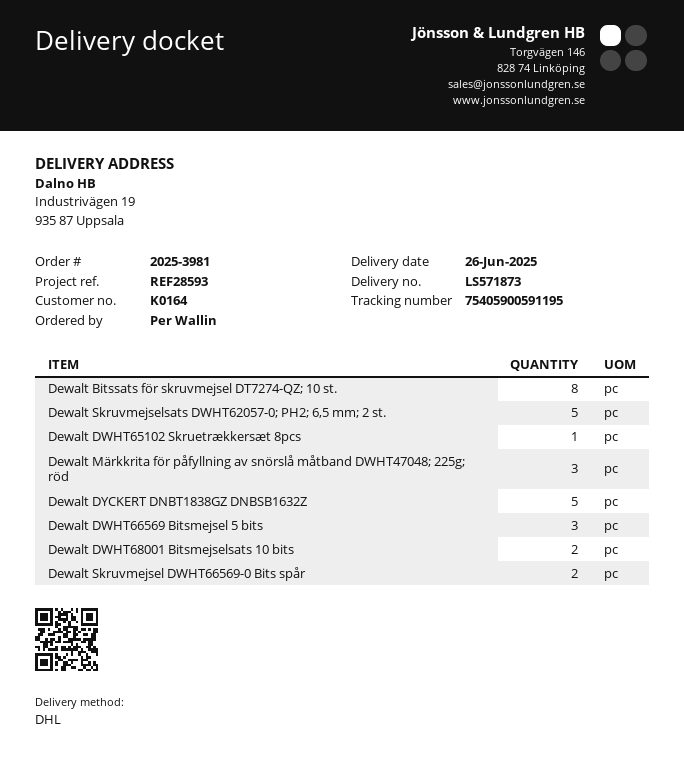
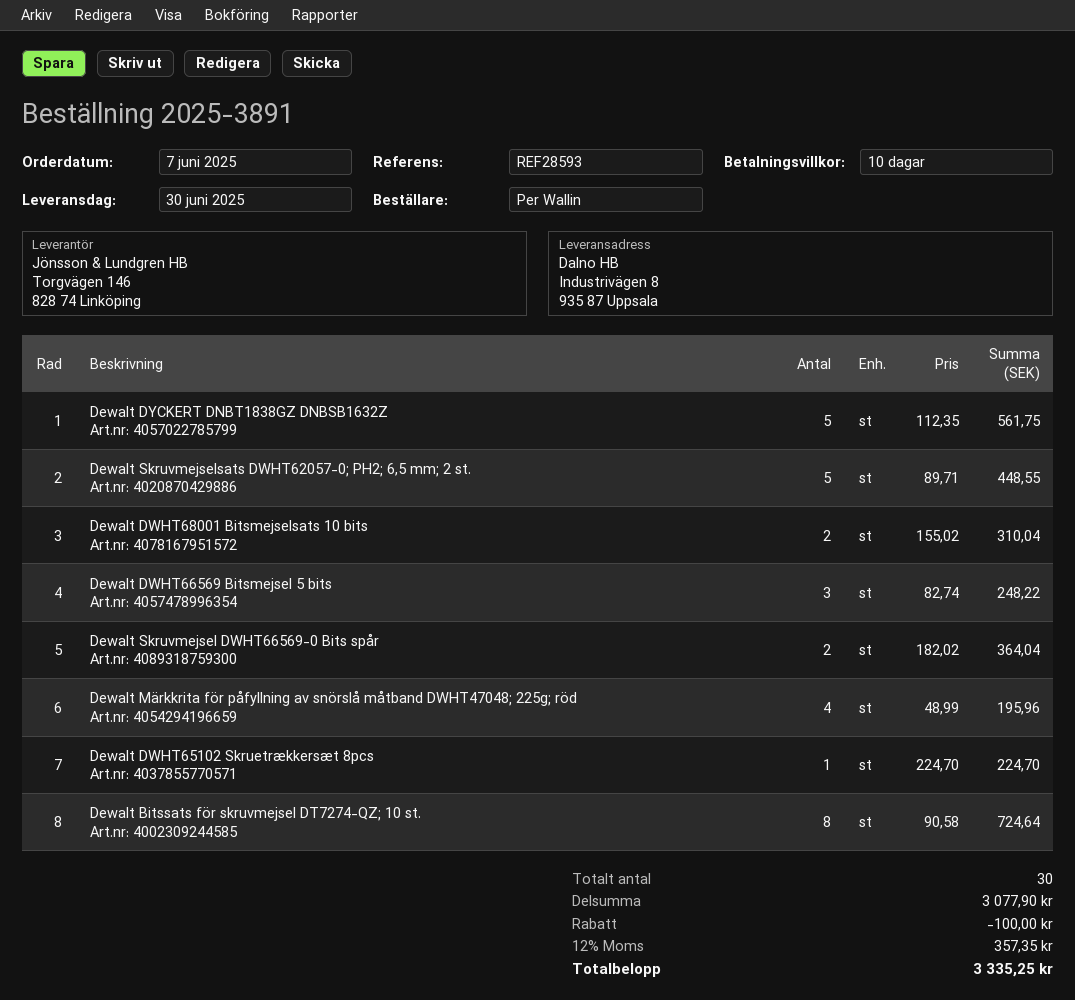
order number: 2025-3981 -> 2025-3891
delivery date: 2025-06-26 -> 2025-06-30
ship to: Industrivägen 19, 935 87 Uppsala -> Industrivägen 8, 935 87 Uppsala
Dewalt Märkkrita för påfyllning av snörslå måtband DWHT47048; 225g; röd: 3 -> 4

